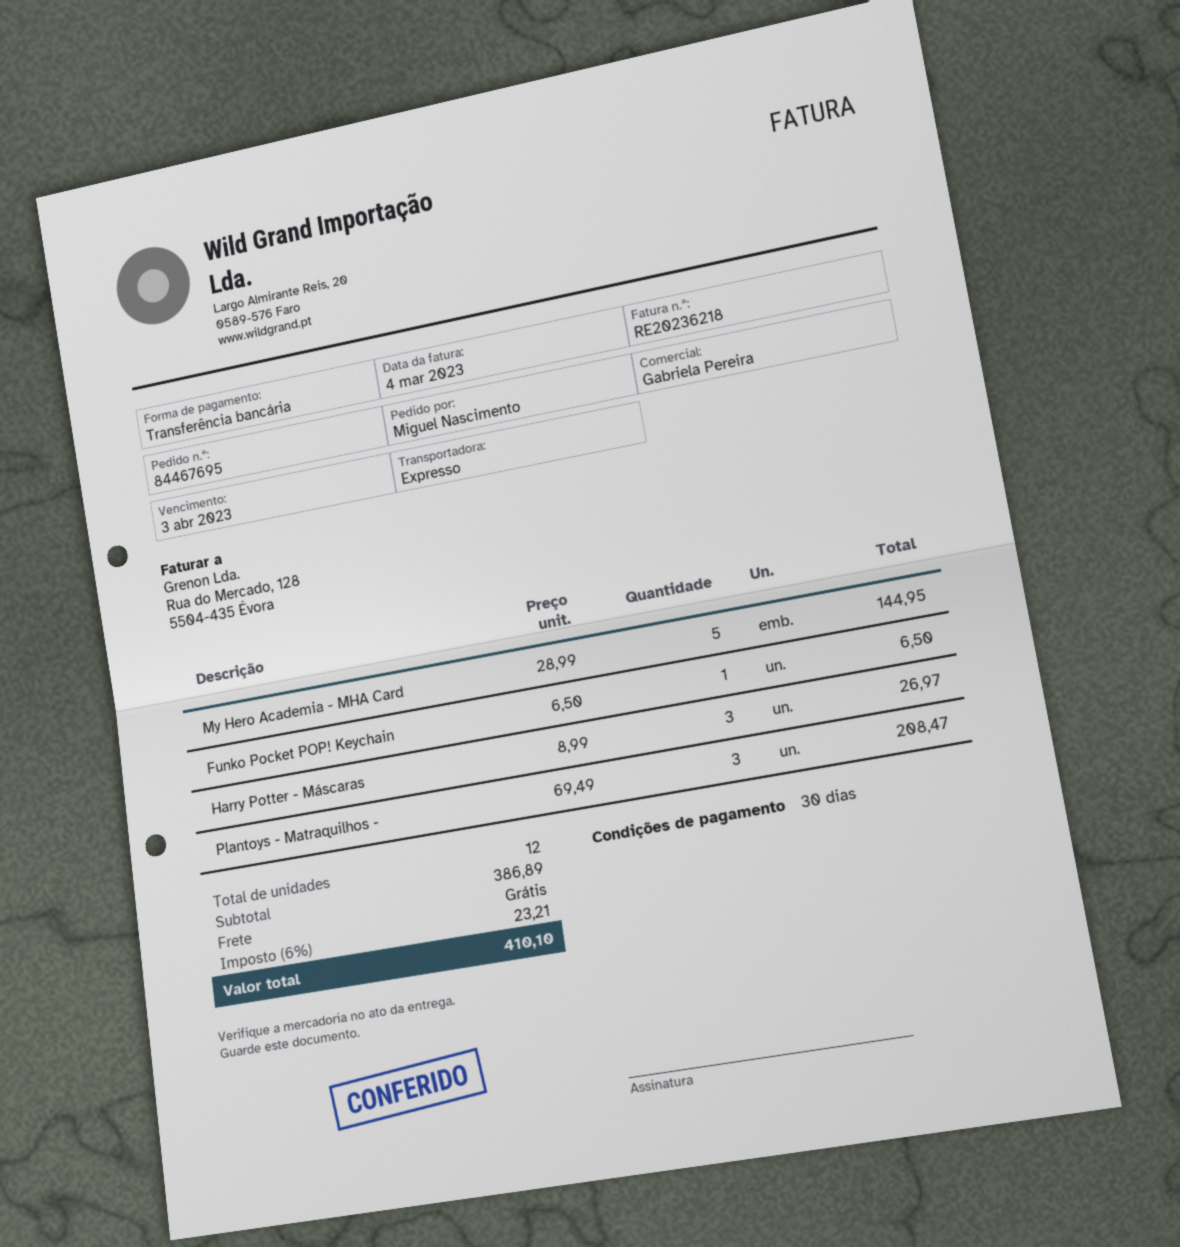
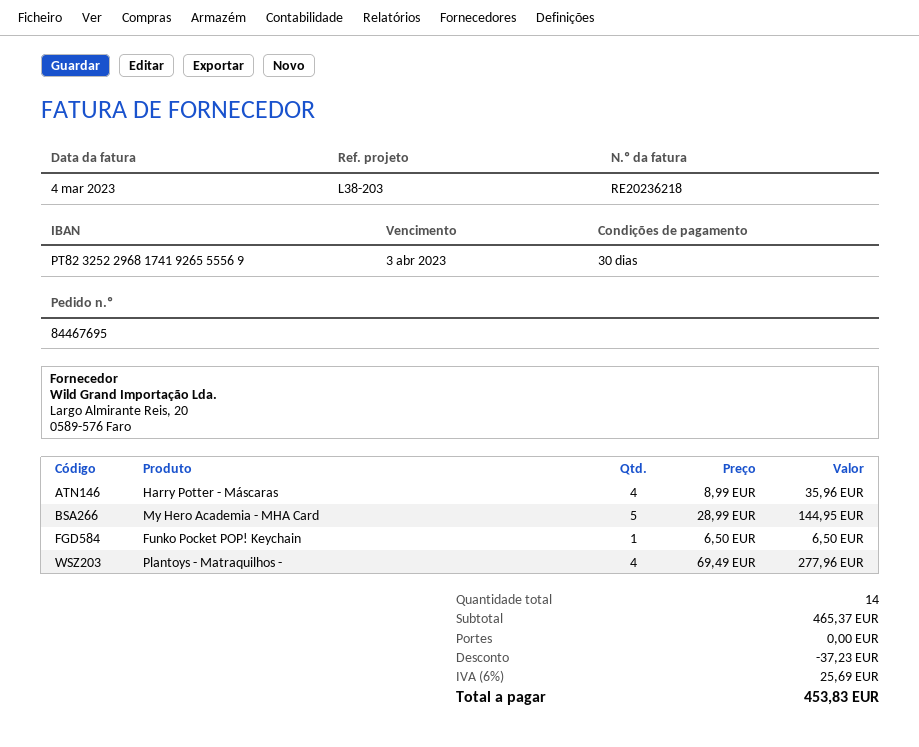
Harry Potter - Máscaras: 3 x 8.99 = 26.97 -> 4 x 8.99 = 35.96
Plantoys - Matraquilhos -: 3 x 69.49 = 208.47 -> 4 x 69.49 = 277.96
total quantity: 12 -> 14
subtotal: 386.89 -> 465.37
discount: none -> 37.23
tax: 6% = 23.21 -> 6% = 25.69
total: 410.10 -> 453.83

